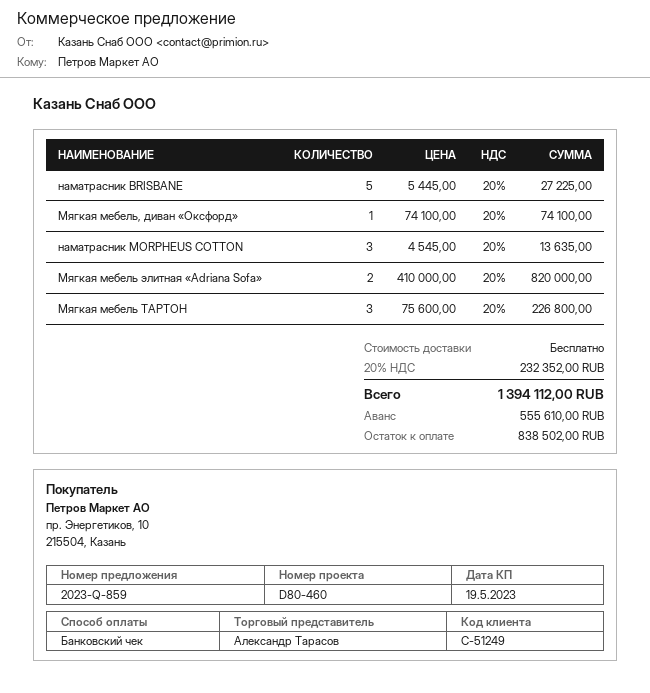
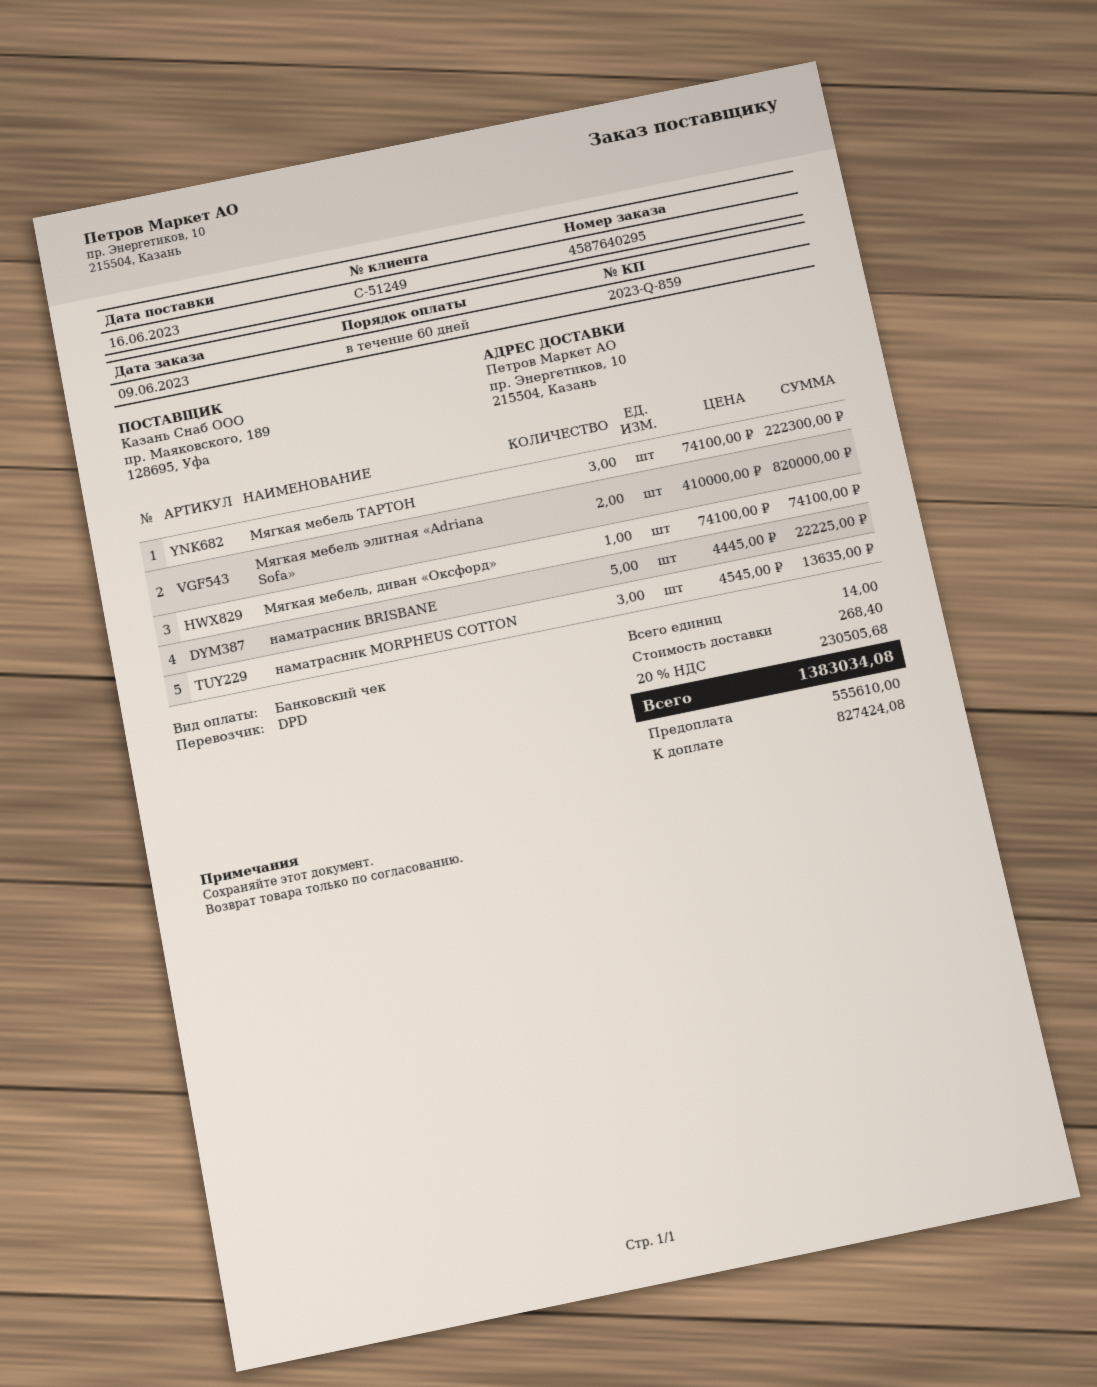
наматрасник BRISBANE: 5 x 5445.00 = 27225.00 -> 5 x 4445.00 = 22225.00
Мягкая мебель ТАРТОН: 3 x 75600.00 = 226800.00 -> 3 x 74100.00 = 222300.00
shipping: 0.00 -> 268.40
tax: 20% = 232352.00 -> 20% = 230505.68
total: 1394112.00 -> 1383034.08
balance: 838502.00 -> 827424.08

